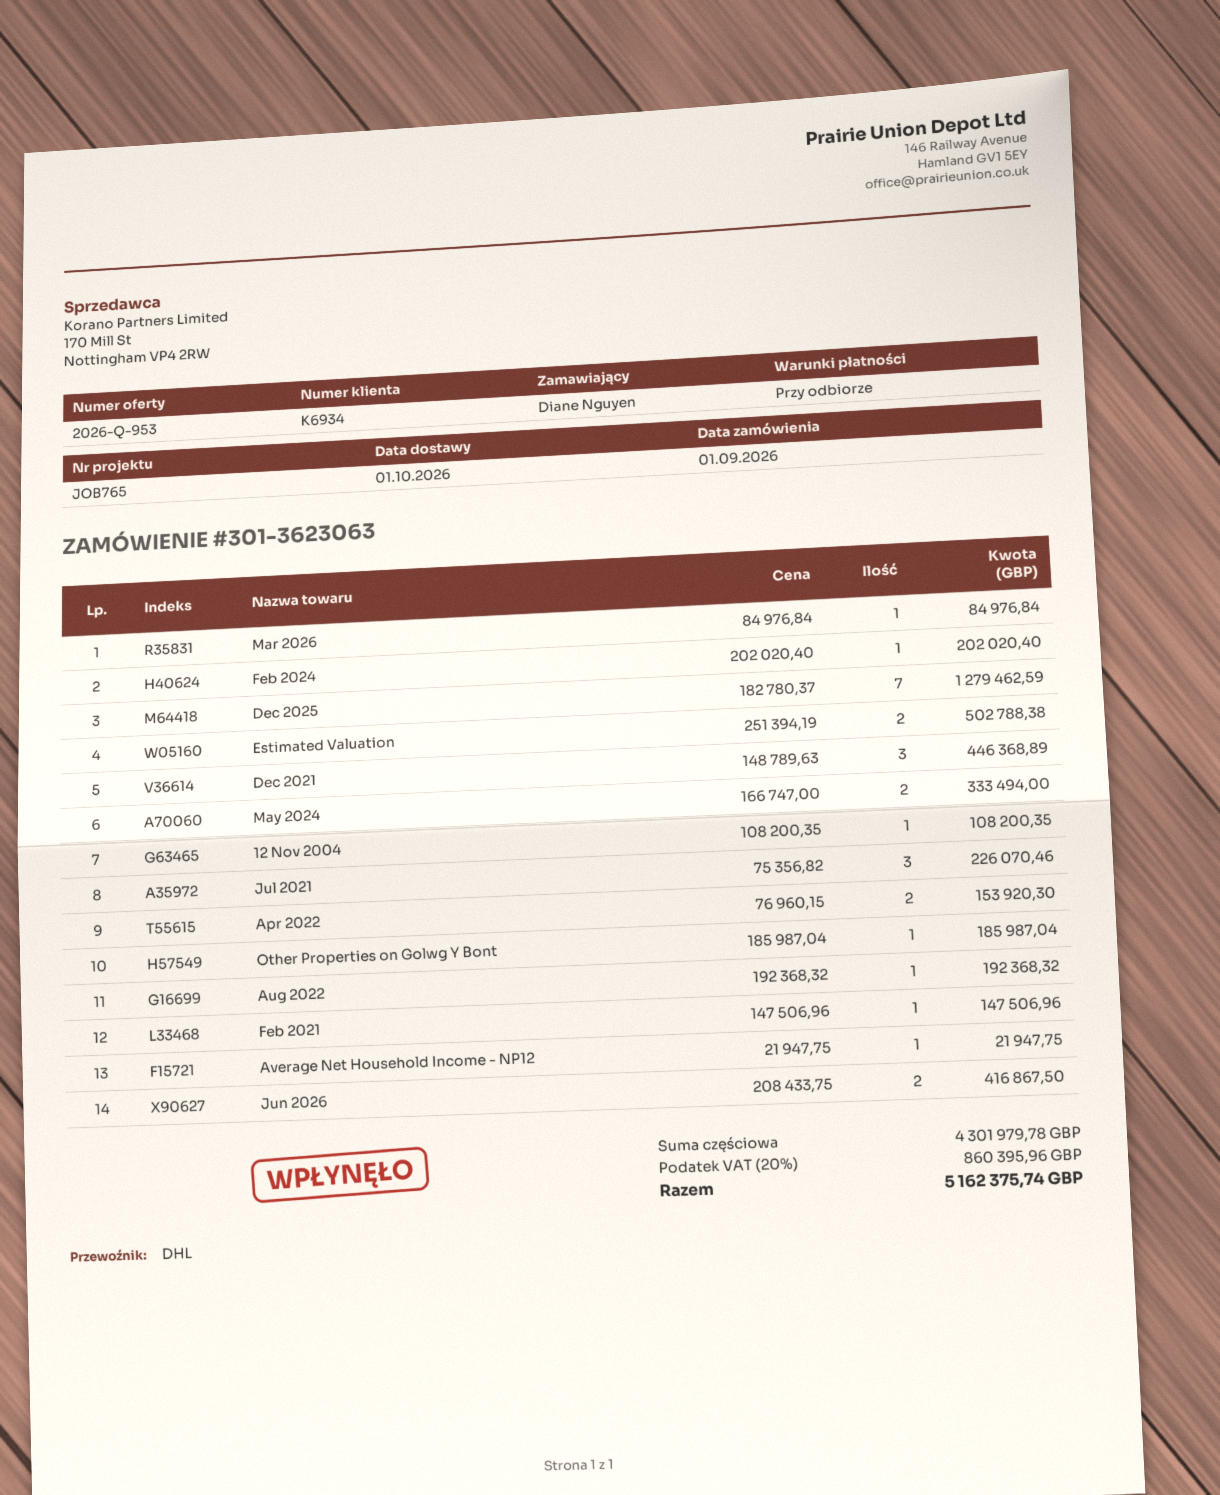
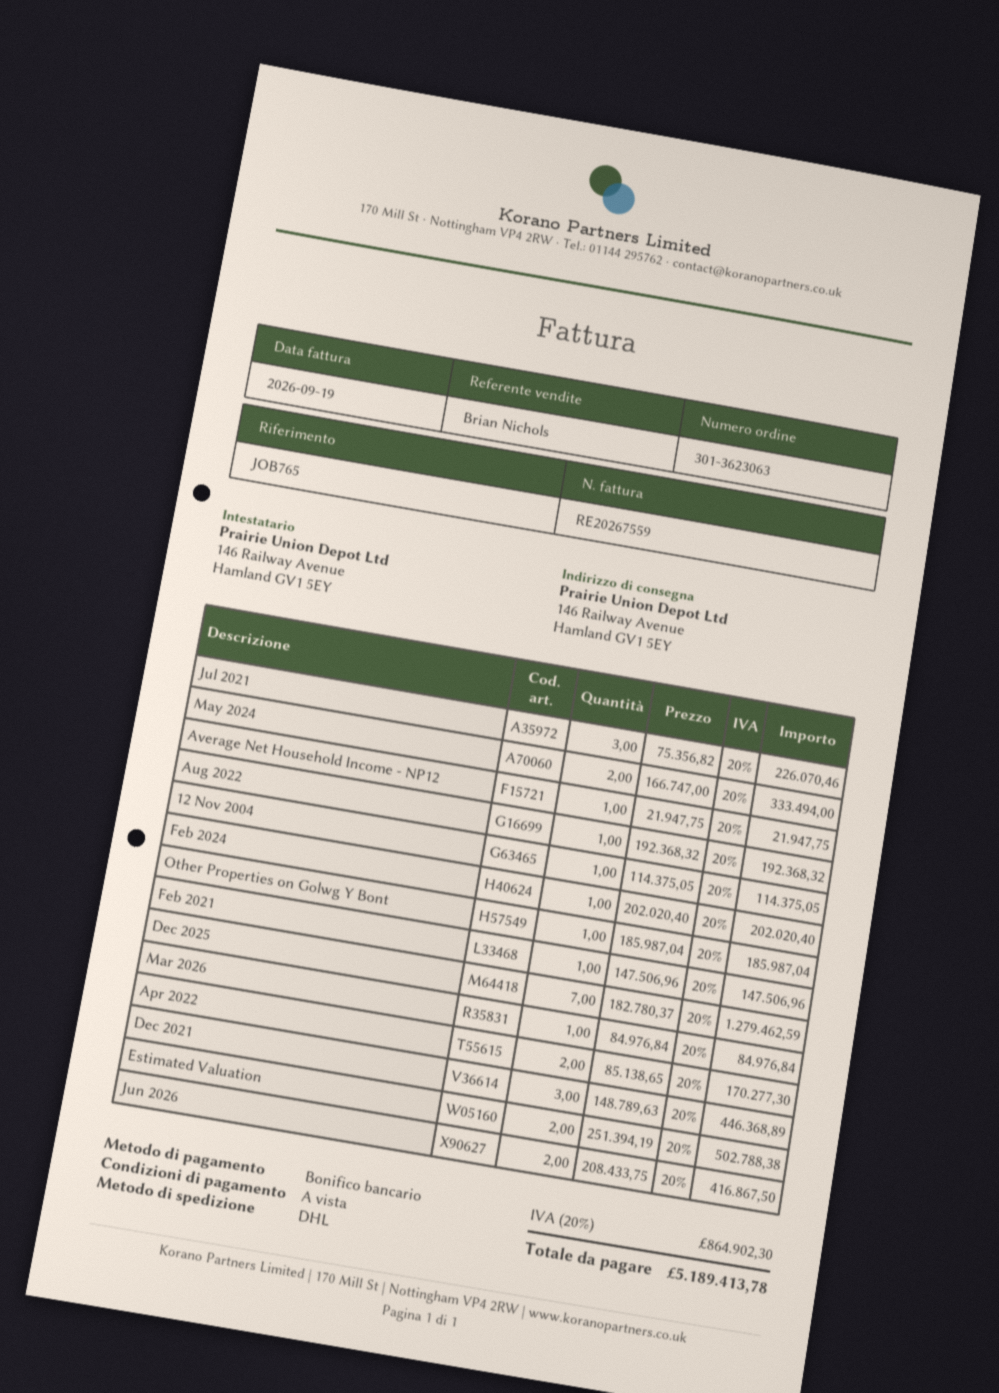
12 Nov 2004: 1 x 108200.35 = 108200.35 -> 1 x 114375.05 = 114375.05
Apr 2022: 2 x 76960.15 = 153920.30 -> 2 x 85138.65 = 170277.30
tax: 20% = 860395.96 -> 20% = 864902.30
total: 5162375.74 -> 5189413.78

